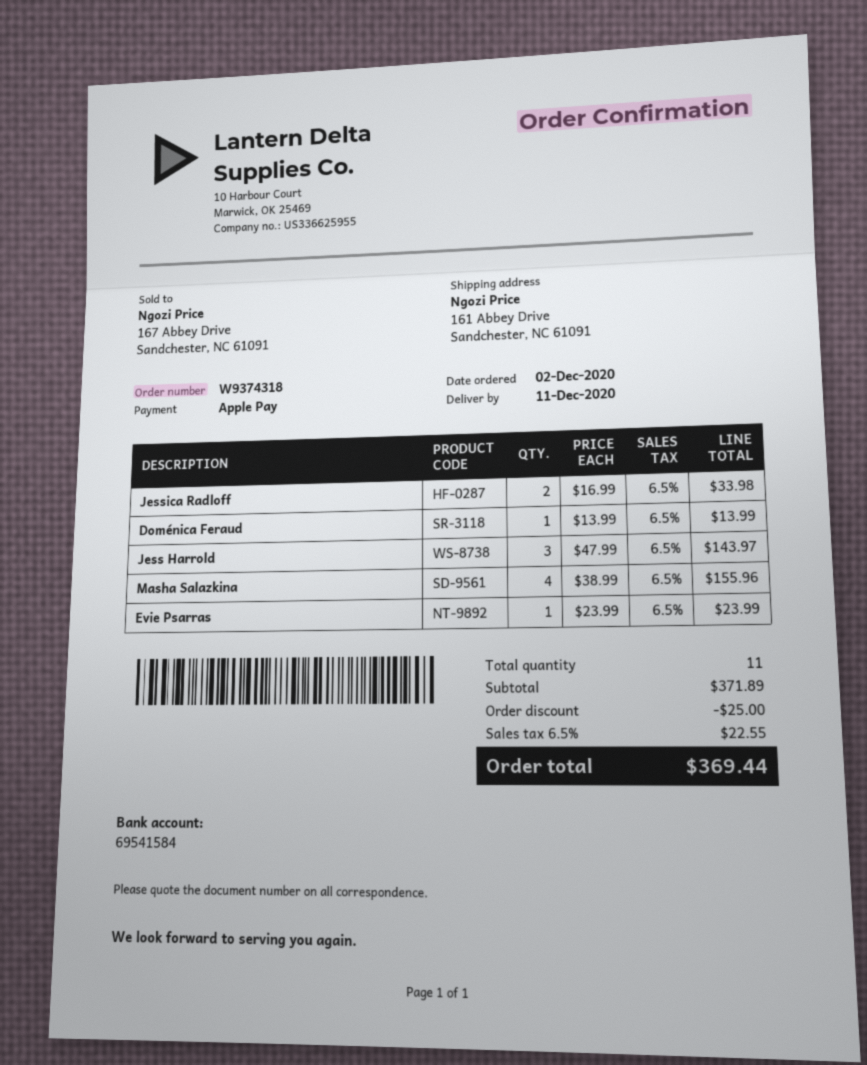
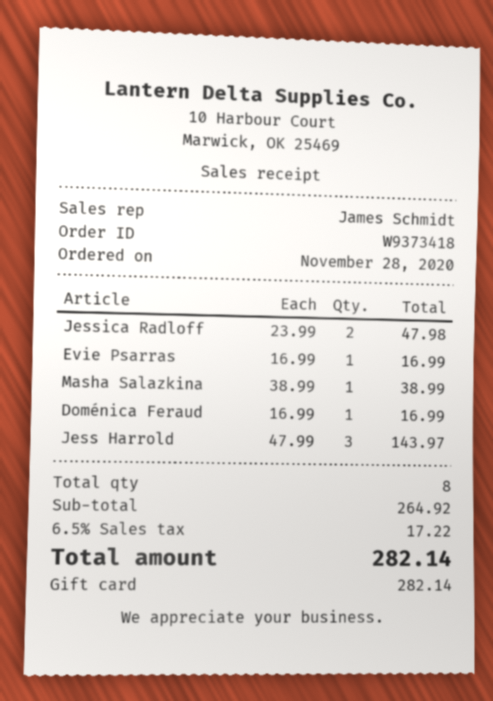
order number: W9374318 -> W9373418
order date: 2020-12-02 -> 2020-11-28
payment method: Apple Pay -> gift card
Jessica Radloff: 2 x 16.99 = 33.98 -> 2 x 23.99 = 47.98
Doménica Feraud: 1 x 13.99 = 13.99 -> 1 x 16.99 = 16.99
Masha Salazkina: 4 x 38.99 = 155.96 -> 1 x 38.99 = 38.99
Evie Psarras: 1 x 23.99 = 23.99 -> 1 x 16.99 = 16.99
total quantity: 11 -> 8
subtotal: 371.89 -> 264.92
discount: 25.00 -> none
tax: 6.5% = 22.55 -> 6.5% = 17.22
total: 369.44 -> 282.14

